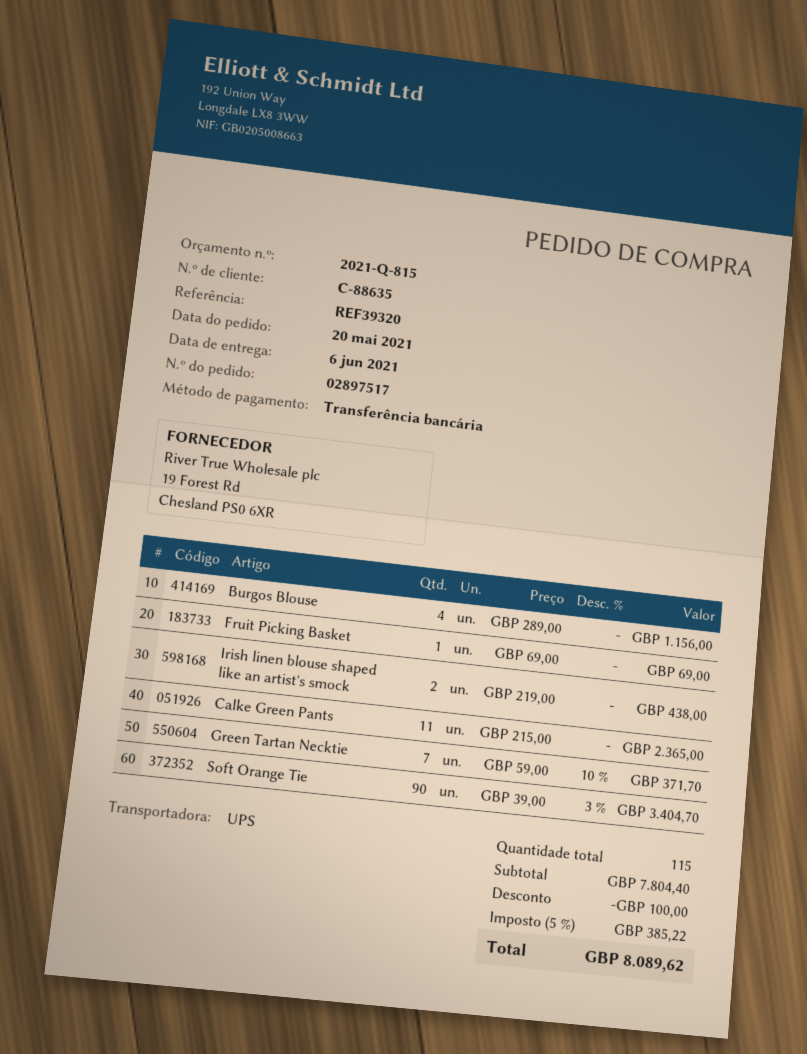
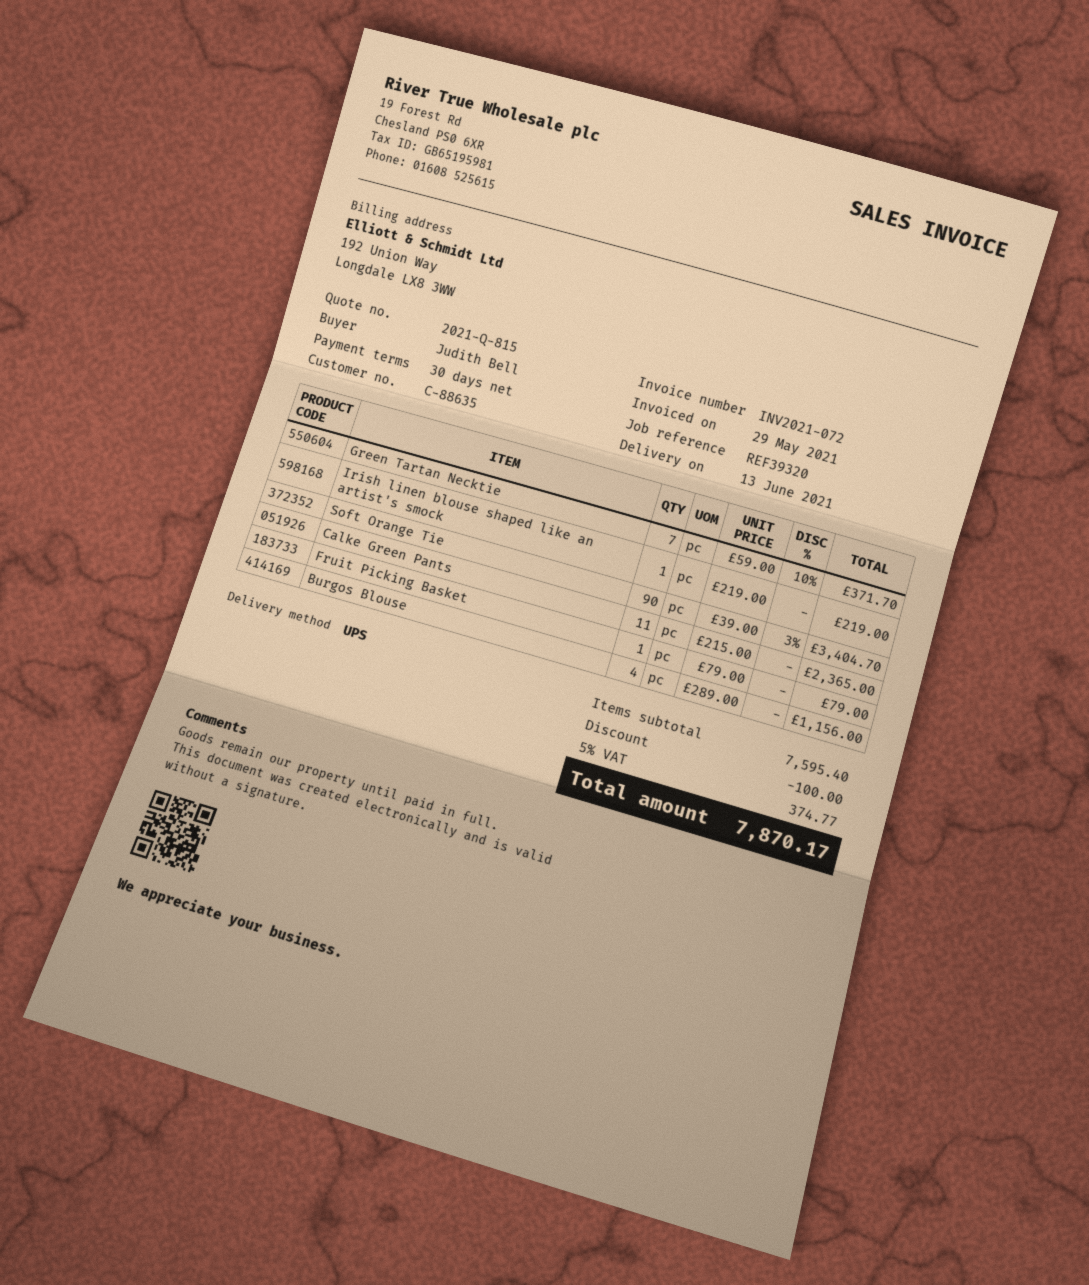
delivery date: 2021-06-06 -> 2021-06-13
Fruit Picking Basket: 1 x 69.00 = 69.00 -> 1 x 79.00 = 79.00
Irish linen blouse shaped like an artist's smock: 2 x 219.00 = 438.00 -> 1 x 219.00 = 219.00
subtotal: 7804.40 -> 7595.40
tax: 5% = 385.22 -> 5% = 374.77
total: 8089.62 -> 7870.17

